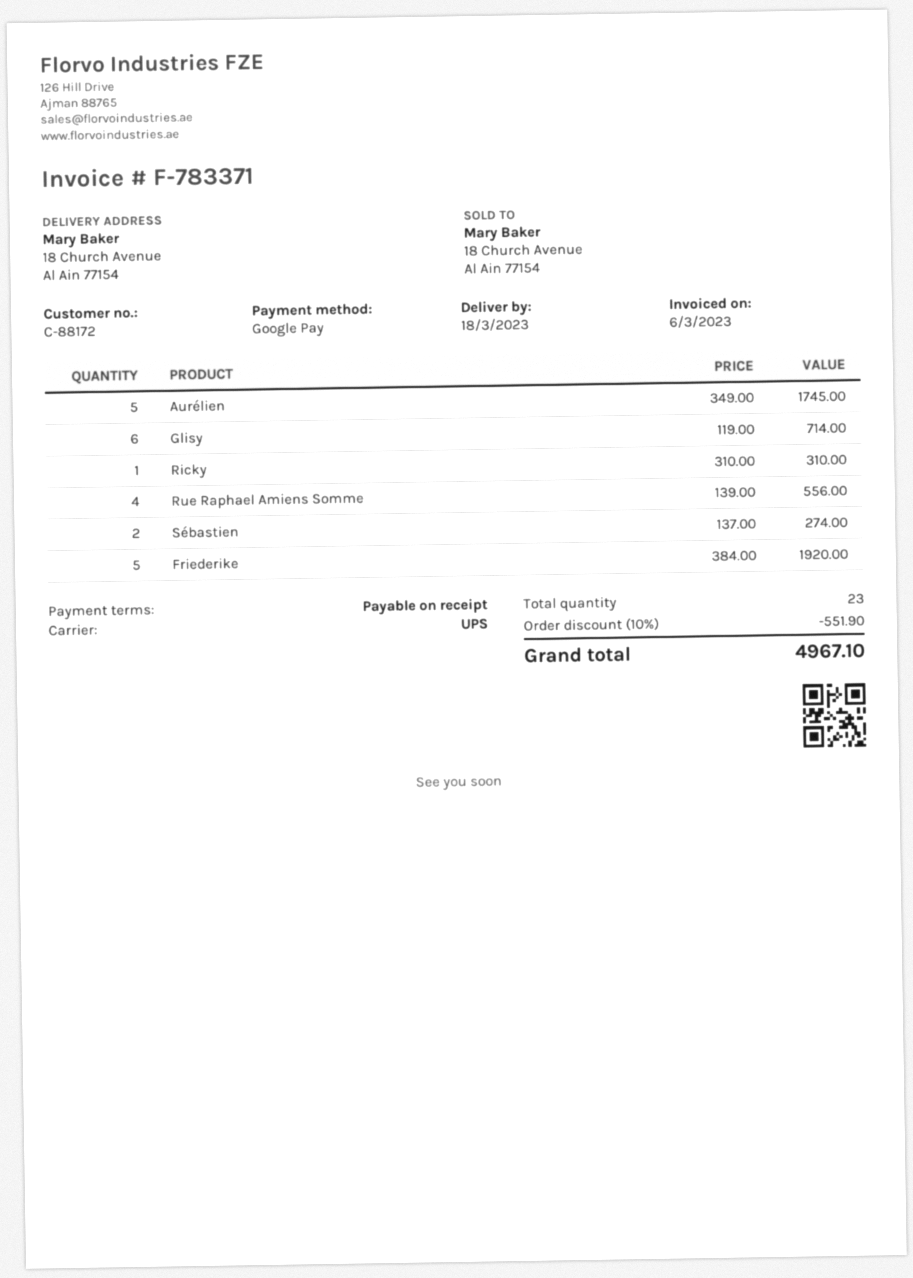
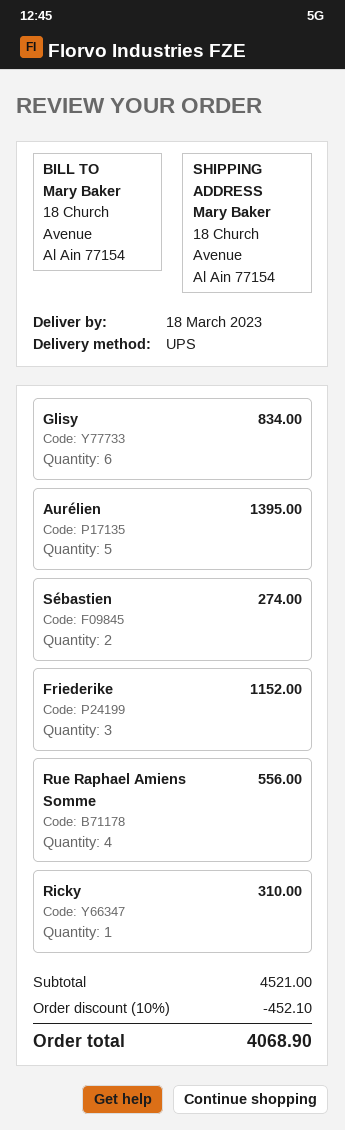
Aurélien: 5 for 1745.00 -> 5 for 1395.00
Glisy: 6 for 714.00 -> 6 for 834.00
Friederike: 5 for 1920.00 -> 3 for 1152.00
discount: 10% = 551.90 -> 10% = 452.10
total: 4967.10 -> 4068.90

